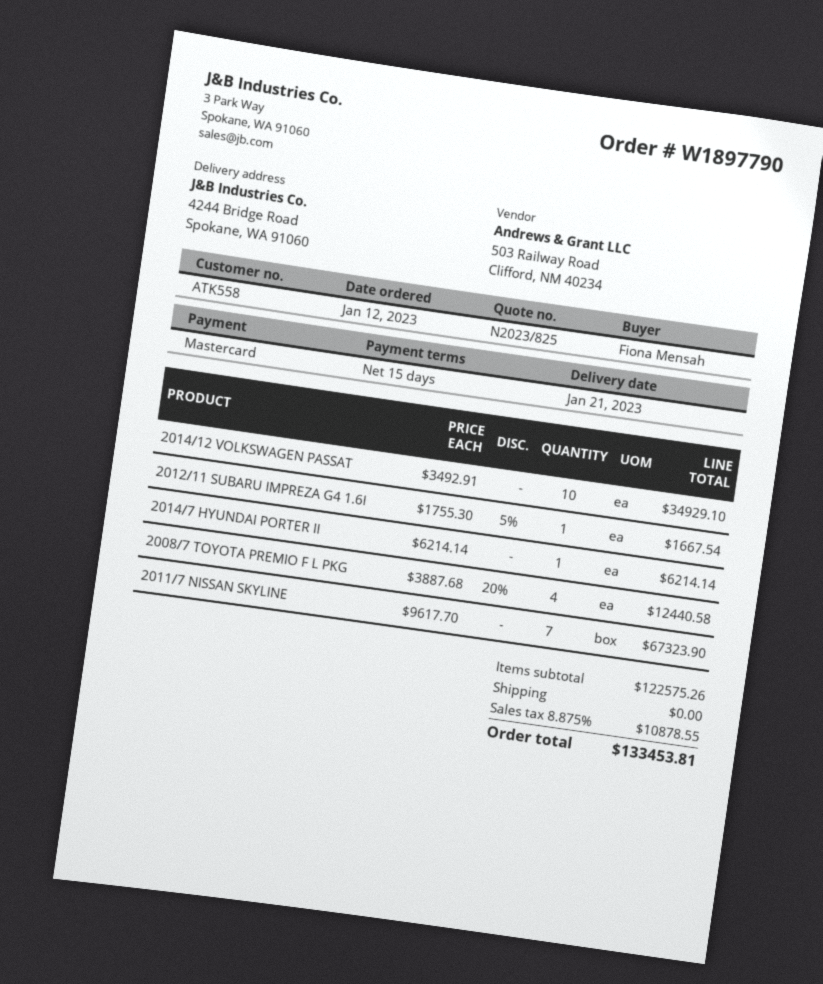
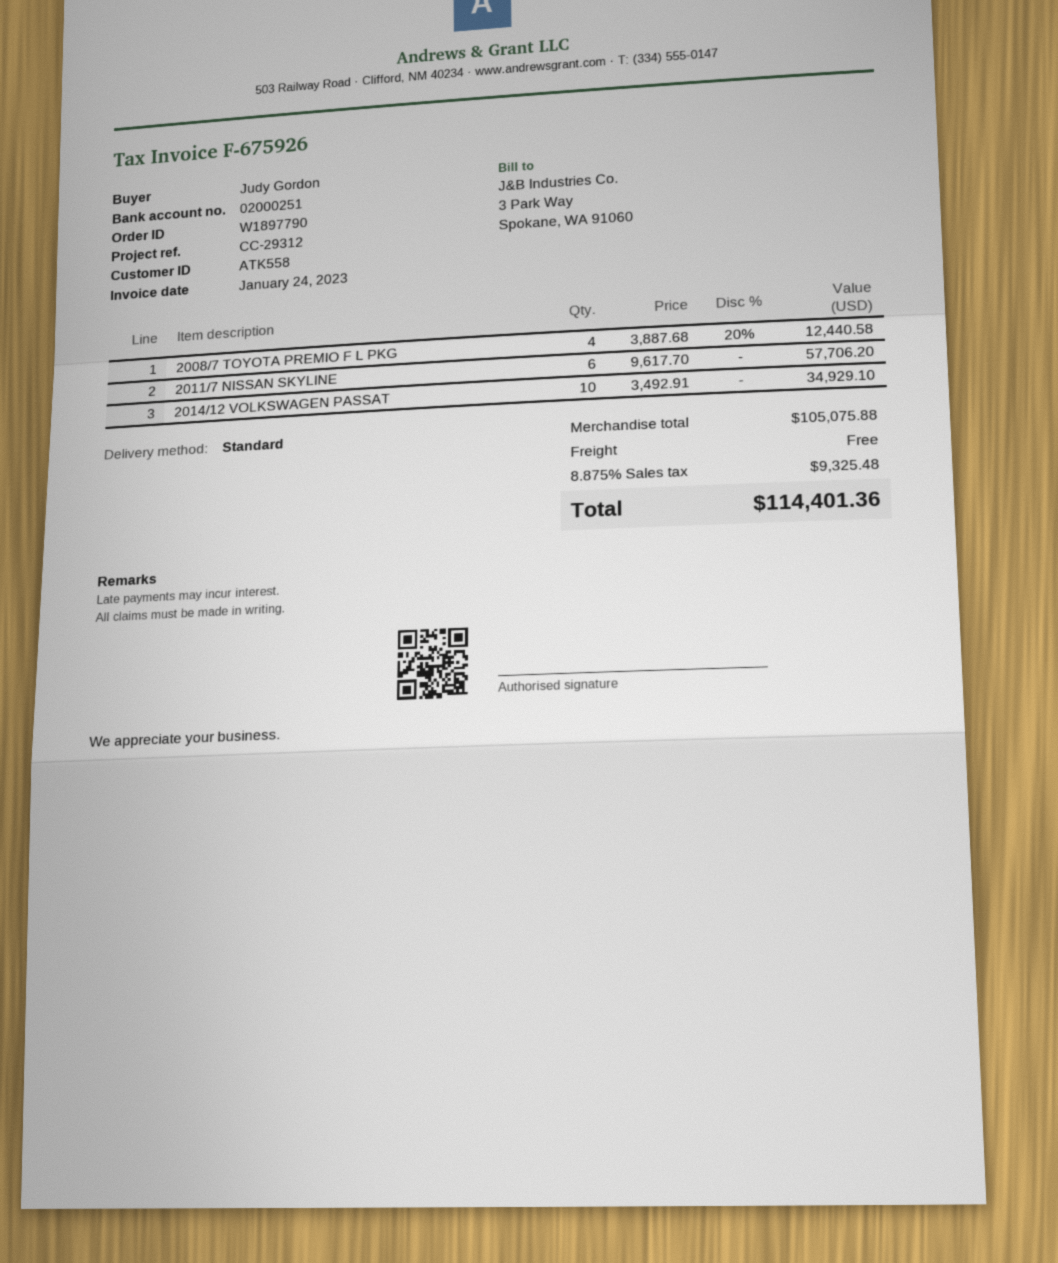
ordered by: Fiona Mensah -> Judy Gordon
2012/11 SUBARU IMPREZA G4 1.6I: 1 x 1755.30 - 5% = 1667.54 -> none
2014/7 HYUNDAI PORTER II: 1 x 6214.14 = 6214.14 -> none
2011/7 NISSAN SKYLINE: 7 x 9617.70 = 67323.90 -> 6 x 9617.70 = 57706.20
subtotal: 122575.26 -> 105075.88
tax: 8.875% = 10878.55 -> 8.875% = 9325.48
total: 133453.81 -> 114401.36

